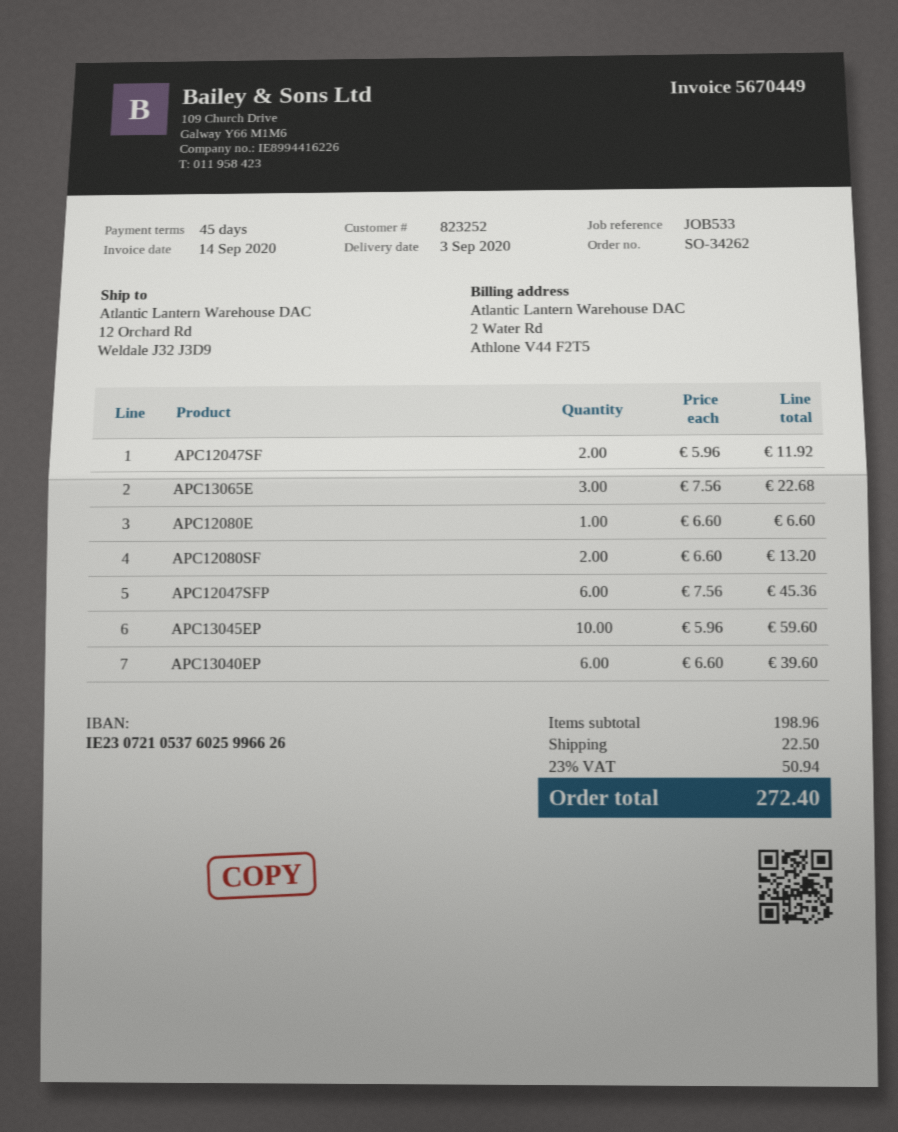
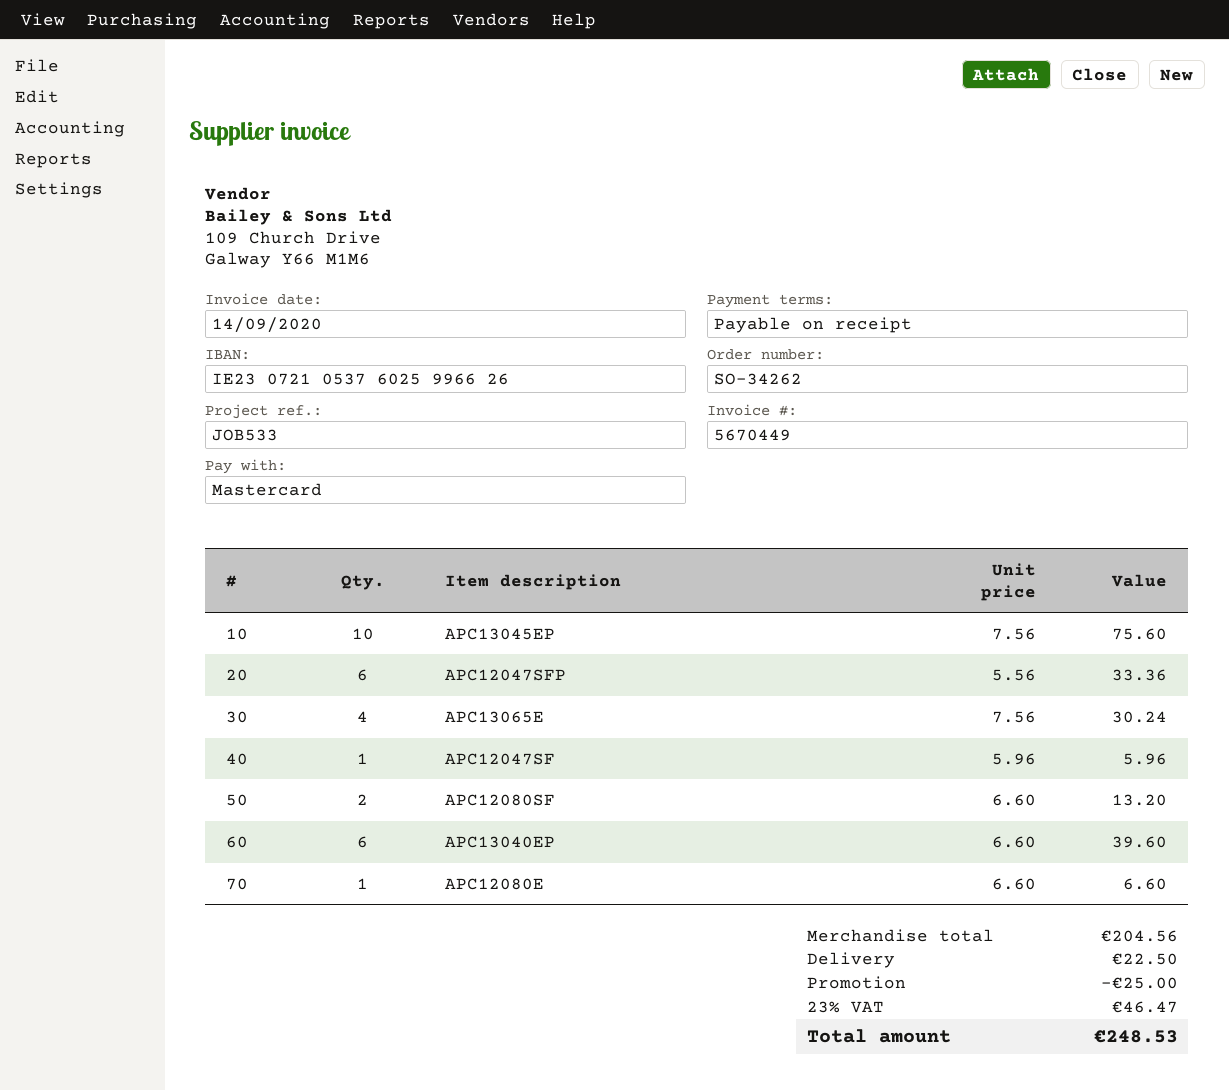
payment terms: 45 days -> on receipt
APC12047SF: 2 x 5.96 = 11.92 -> 1 x 5.96 = 5.96
APC13065E: 3 x 7.56 = 22.68 -> 4 x 7.56 = 30.24
APC12047SFP: 6 x 7.56 = 45.36 -> 6 x 5.56 = 33.36
APC13045EP: 10 x 5.96 = 59.60 -> 10 x 7.56 = 75.60
subtotal: 198.96 -> 204.56
discount: none -> 25.00
tax: 23% = 50.94 -> 23% = 46.47
total: 272.40 -> 248.53

